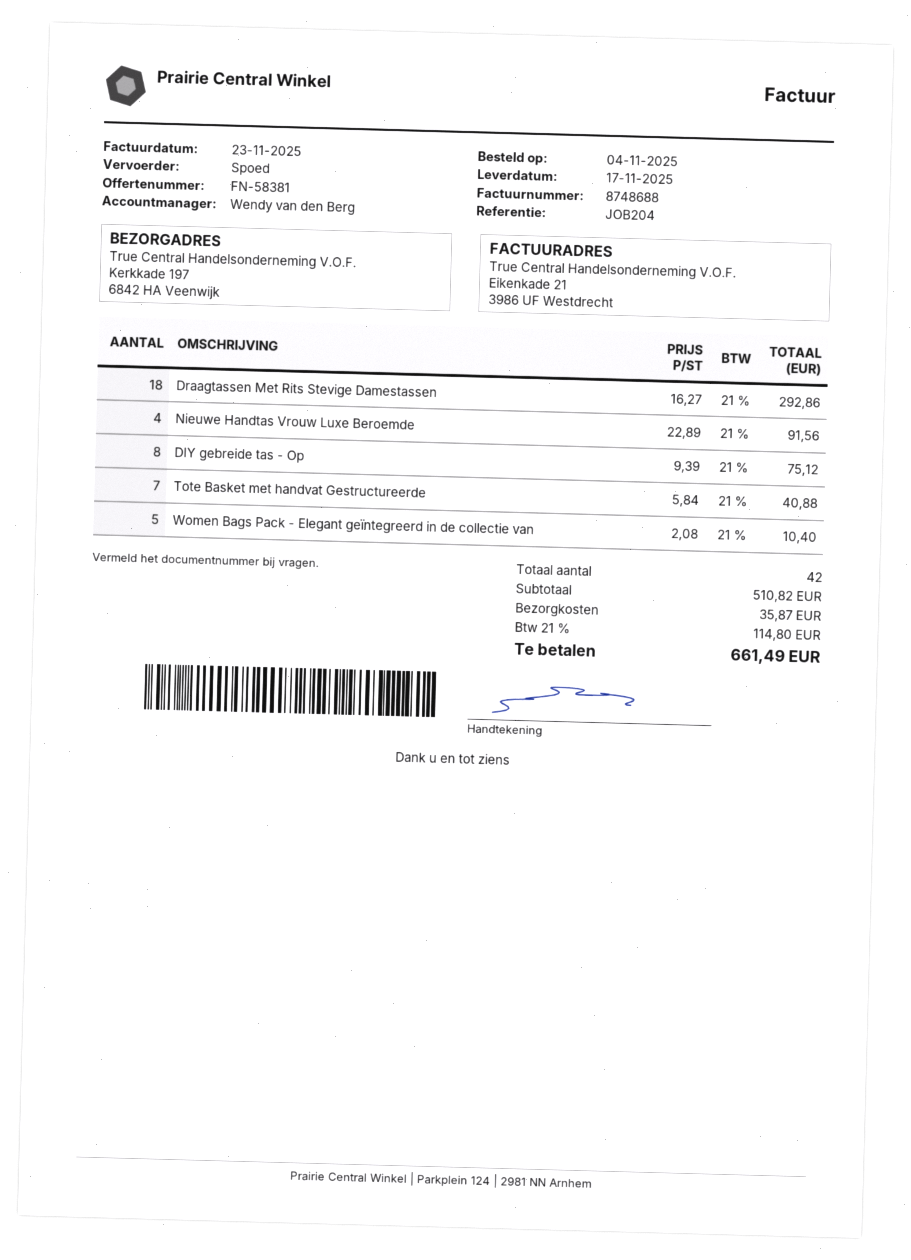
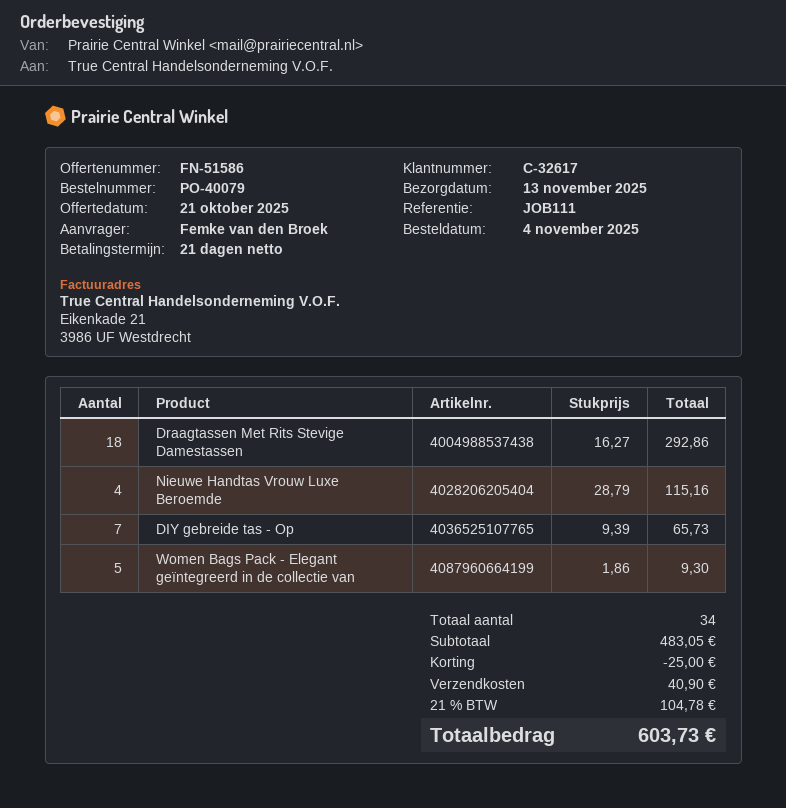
quote number: FN-58381 -> FN-51586
delivery date: 2025-11-17 -> 2025-11-13
reference: JOB204 -> JOB111
Nieuwe Handtas Vrouw Luxe Beroemde: 4 x 22.89 = 91.56 -> 4 x 28.79 = 115.16
DIY gebreide tas - Op: 8 x 9.39 = 75.12 -> 7 x 9.39 = 65.73
Tote Basket met handvat Gestructureerde: 7 x 5.84 = 40.88 -> none
Women Bags Pack - Elegant geïntegreerd in de collectie van: 5 x 2.08 = 10.40 -> 5 x 1.86 = 9.30
total quantity: 42 -> 34
subtotal: 510.82 -> 483.05
discount: none -> 25.00
shipping: 35.87 -> 40.90
tax: 21% = 114.80 -> 21% = 104.78
total: 661.49 -> 603.73

